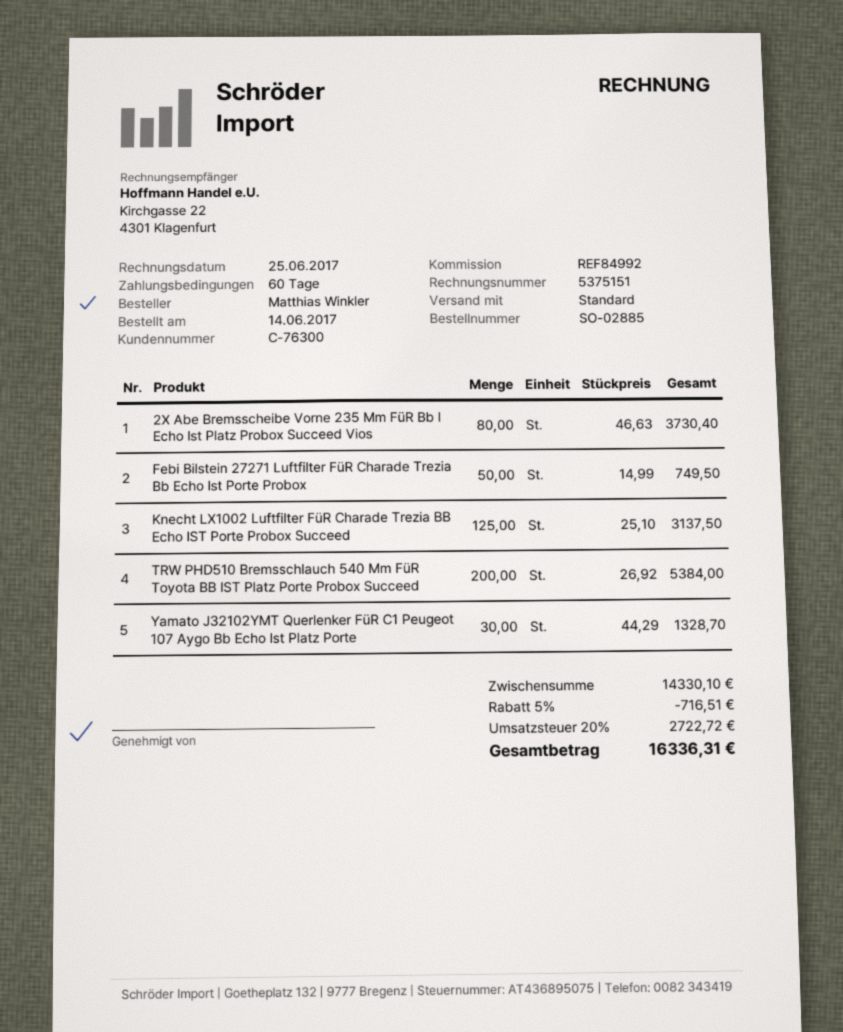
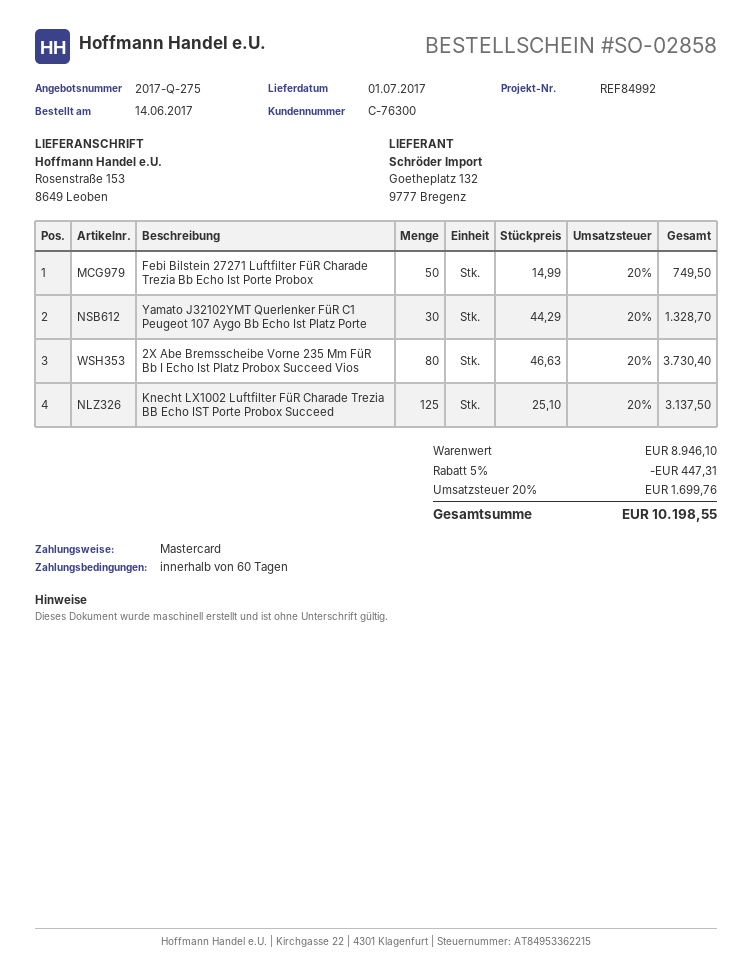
order number: SO-02885 -> SO-02858
TRW PHD510 Bremsschlauch 540 Mm FüR Toyota BB IST Platz Porte Probox Succeed: 200 x 26.92 = 5384.00 -> none
subtotal: 14330.10 -> 8946.10
discount: 5% = 716.51 -> 5% = 447.31
tax: 20% = 2722.72 -> 20% = 1699.76
total: 16336.31 -> 10198.55

